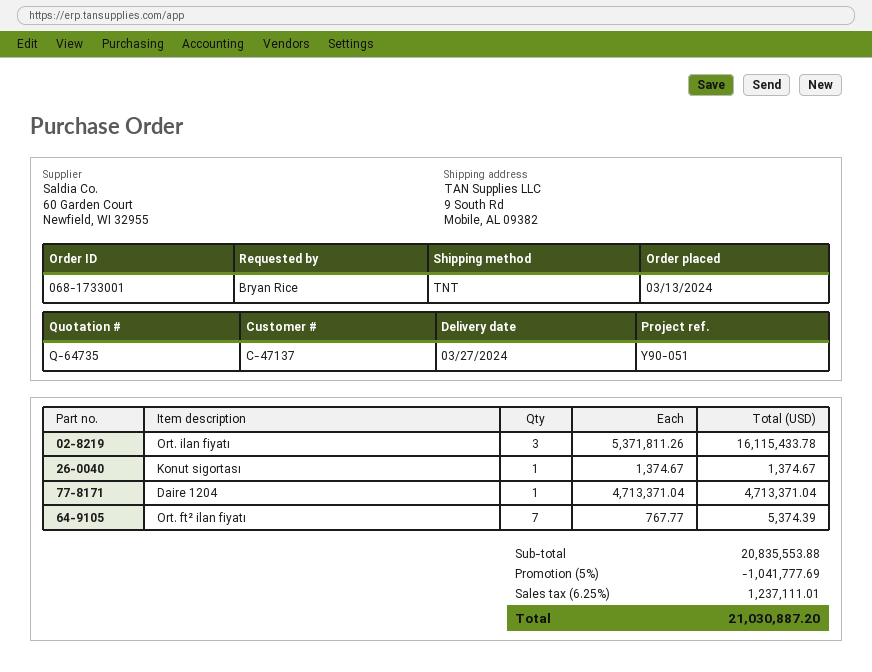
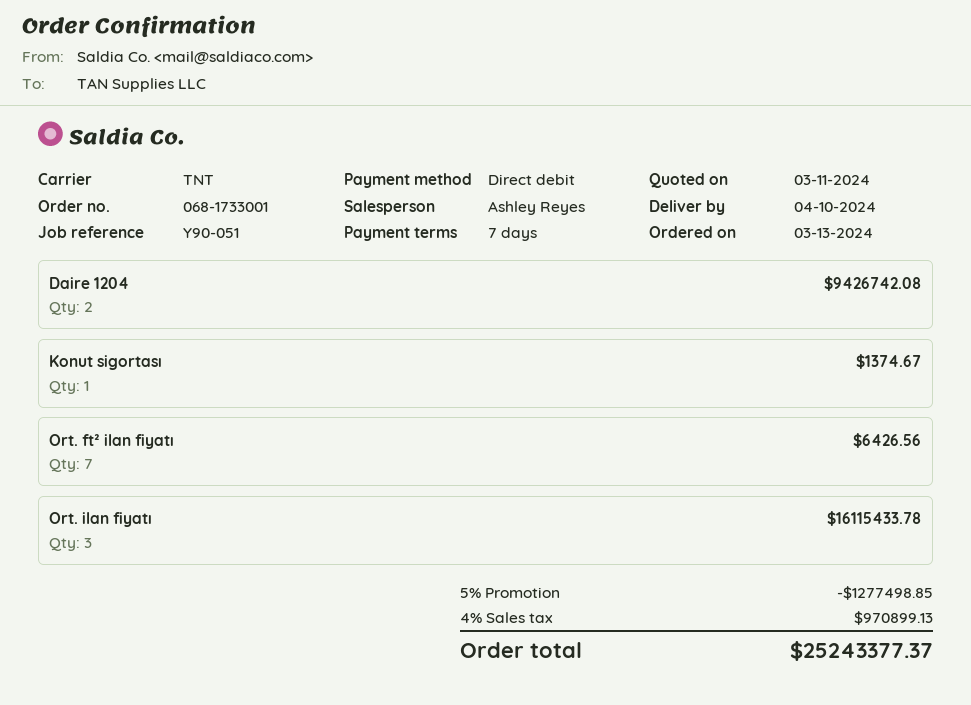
delivery date: 2024-03-27 -> 2024-04-10
Daire 1204: 1 for 4713371.04 -> 2 for 9426742.08
Ort. ft² ilan fiyatı: 7 for 5374.39 -> 7 for 6426.56
discount: 5% = 1041777.69 -> 5% = 1277498.85
tax: 6.25% = 1237111.01 -> 4% = 970899.13
total: 21030887.20 -> 25243377.37

